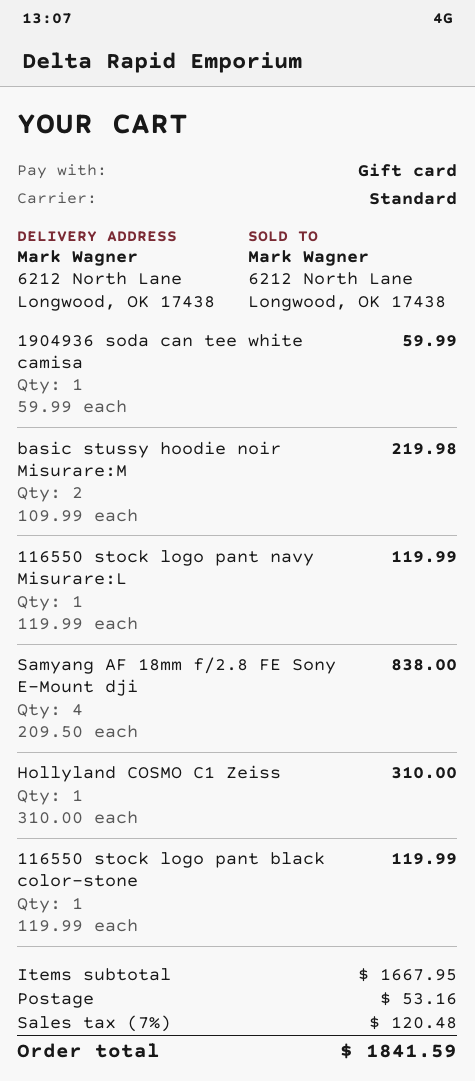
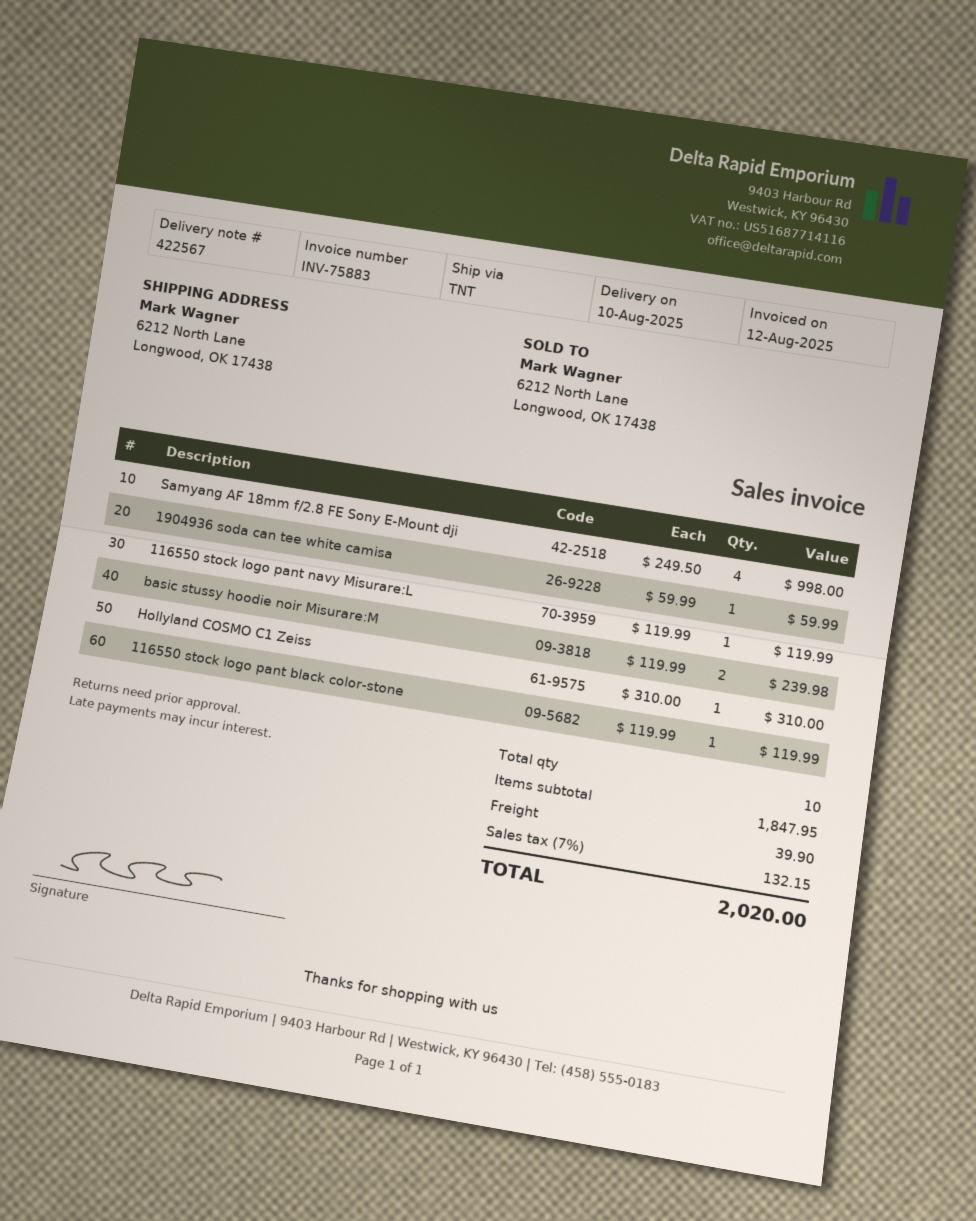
shipping method: standard -> TNT
basic stussy hoodie noir Misurare:M: 2 x 109.99 = 219.98 -> 2 x 119.99 = 239.98
Samyang AF 18mm f/2.8 FE Sony E-Mount dji: 4 x 209.50 = 838.00 -> 4 x 249.50 = 998.00
subtotal: 1667.95 -> 1847.95
shipping: 53.16 -> 39.90
tax: 7% = 120.48 -> 7% = 132.15
total: 1841.59 -> 2020.00

